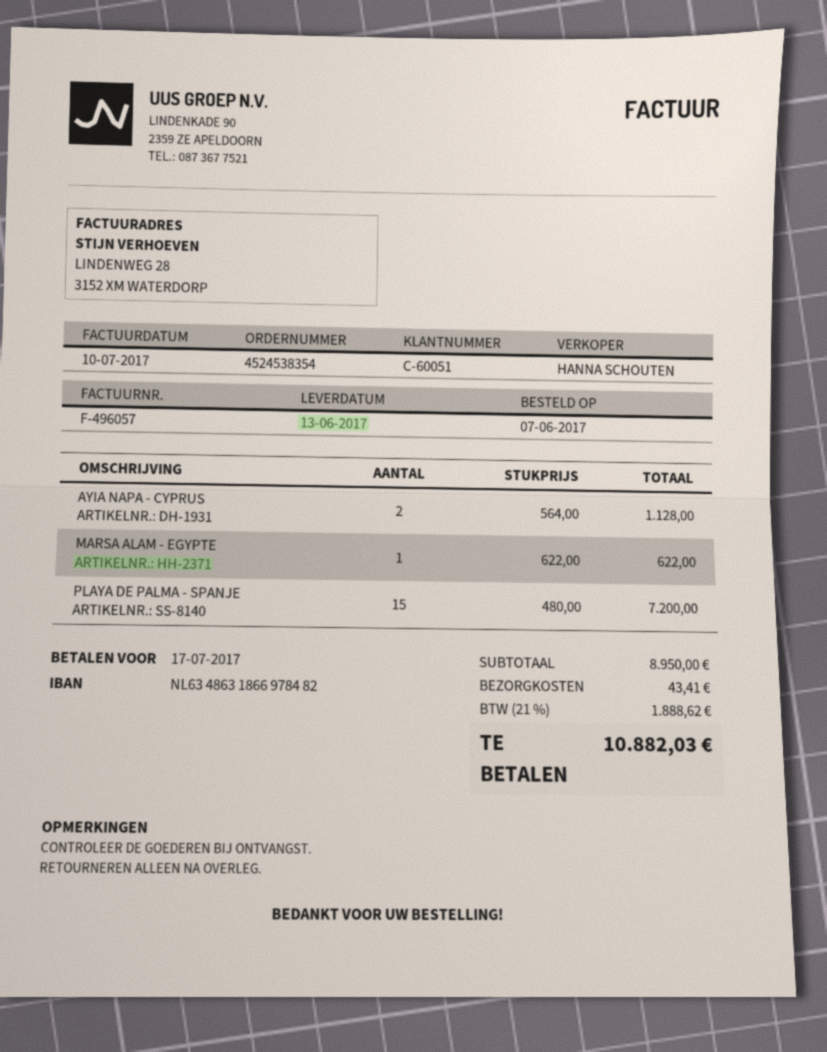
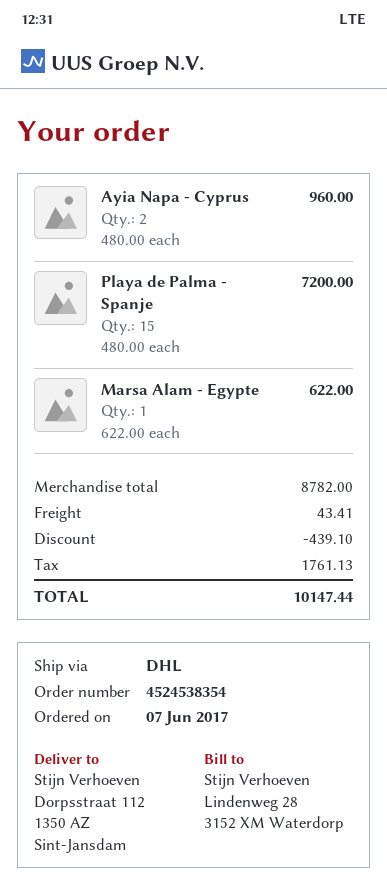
AYIA NAPA - CYPRUS: 2 x 564.00 = 1128.00 -> 2 x 480.00 = 960.00
subtotal: 8950.00 -> 8782.00
discount: none -> 439.10
tax: 1888.62 -> 1761.13
total: 10882.03 -> 10147.44

